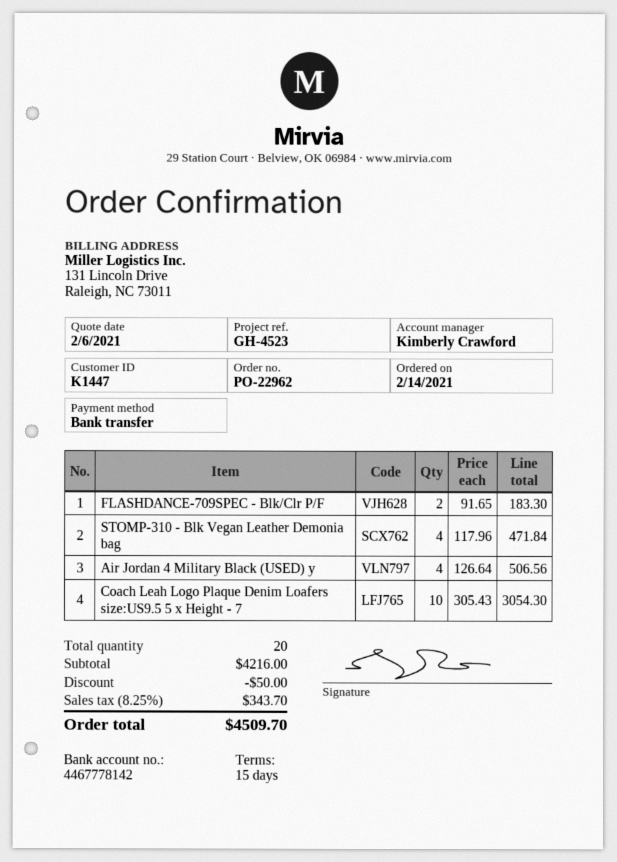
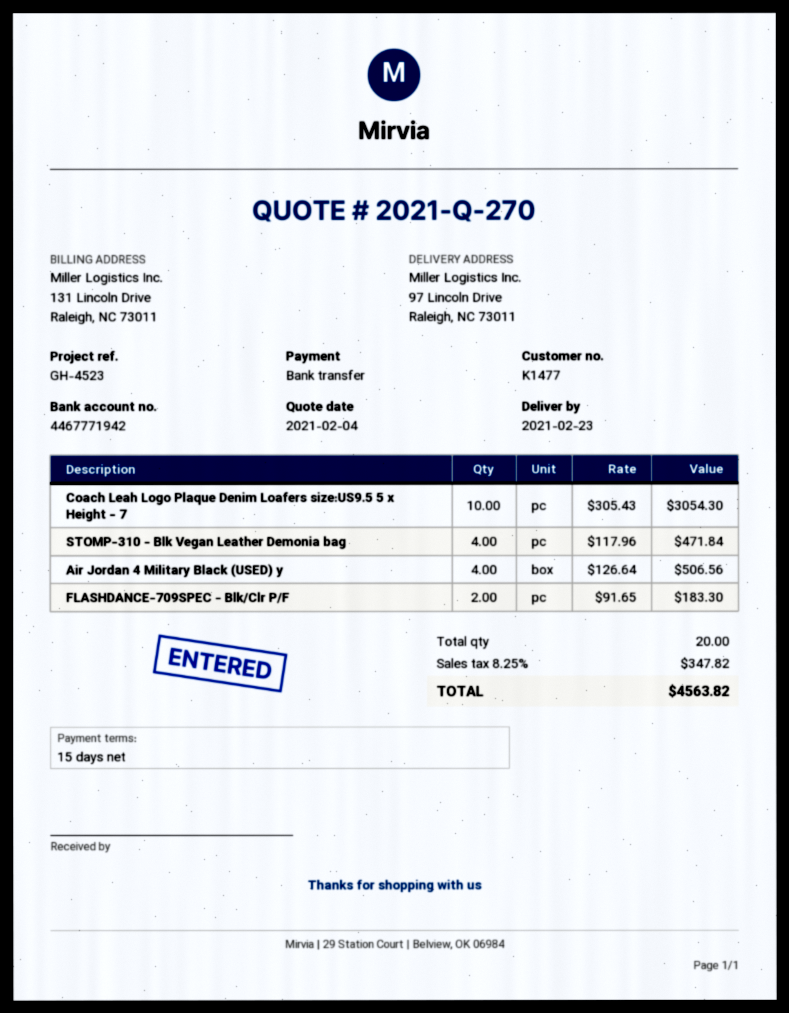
quote date: 2021-02-06 -> 2021-02-04
customer number: K1447 -> K1477
bank account: 4467778142 -> 4467771942
discount: 50.00 -> none
tax: 8.25% = 343.70 -> 8.25% = 347.82
total: 4509.70 -> 4563.82

